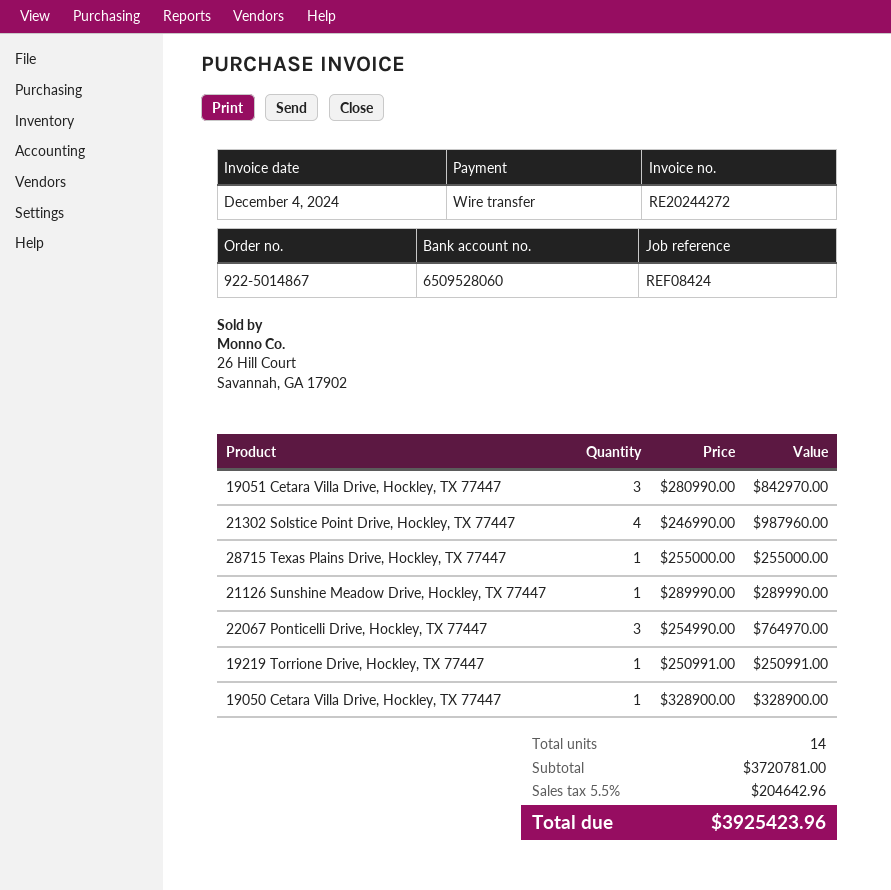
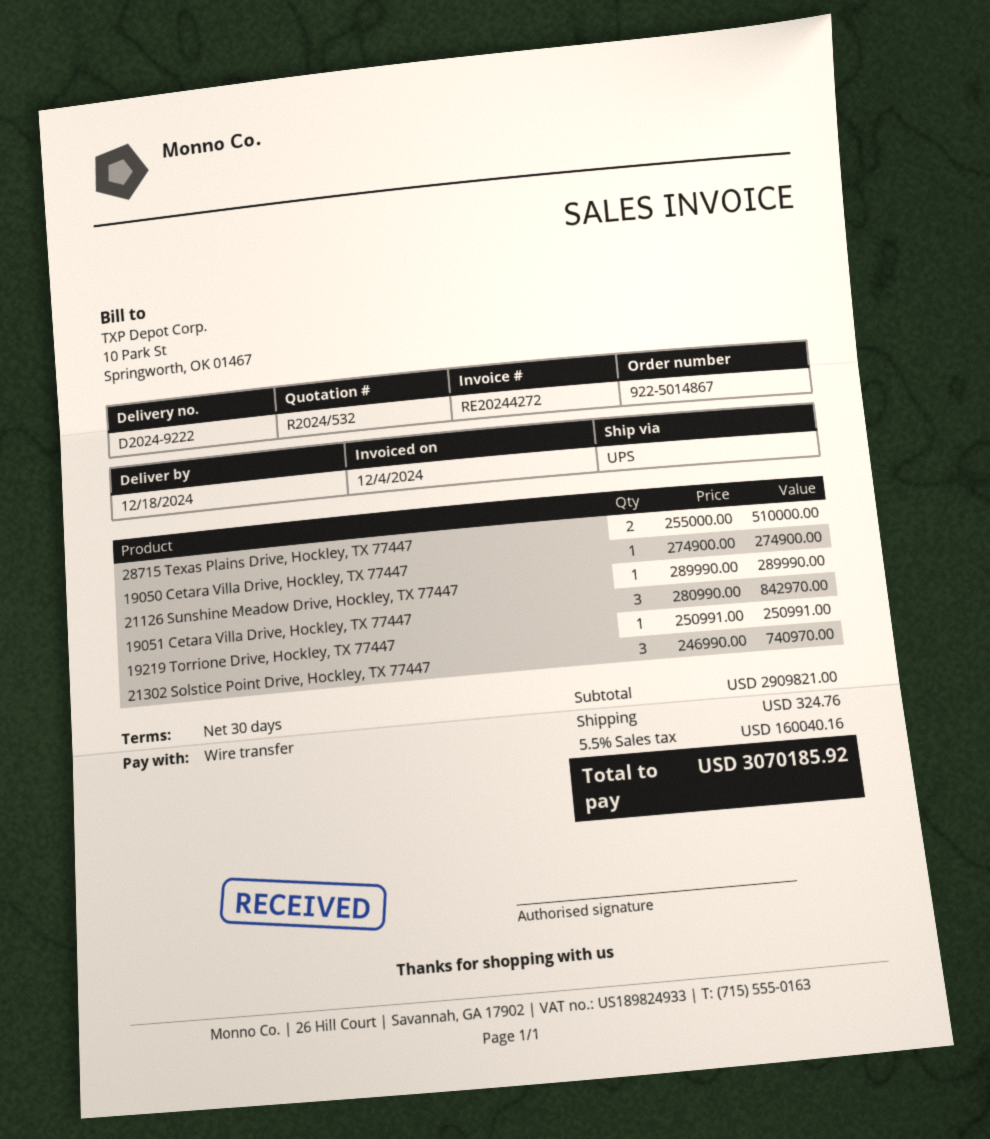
21302 Solstice Point Drive, Hockley, TX 77447: 4 x 246990.00 = 987960.00 -> 3 x 246990.00 = 740970.00
28715 Texas Plains Drive, Hockley, TX 77447: 1 x 255000.00 = 255000.00 -> 2 x 255000.00 = 510000.00
22067 Ponticelli Drive, Hockley, TX 77447: 3 x 254990.00 = 764970.00 -> none
19050 Cetara Villa Drive, Hockley, TX 77447: 1 x 328900.00 = 328900.00 -> 1 x 274900.00 = 274900.00
subtotal: 3720781.00 -> 2909821.00
shipping: none -> 324.76
tax: 5.5% = 204642.96 -> 5.5% = 160040.16
total: 3925423.96 -> 3070185.92

